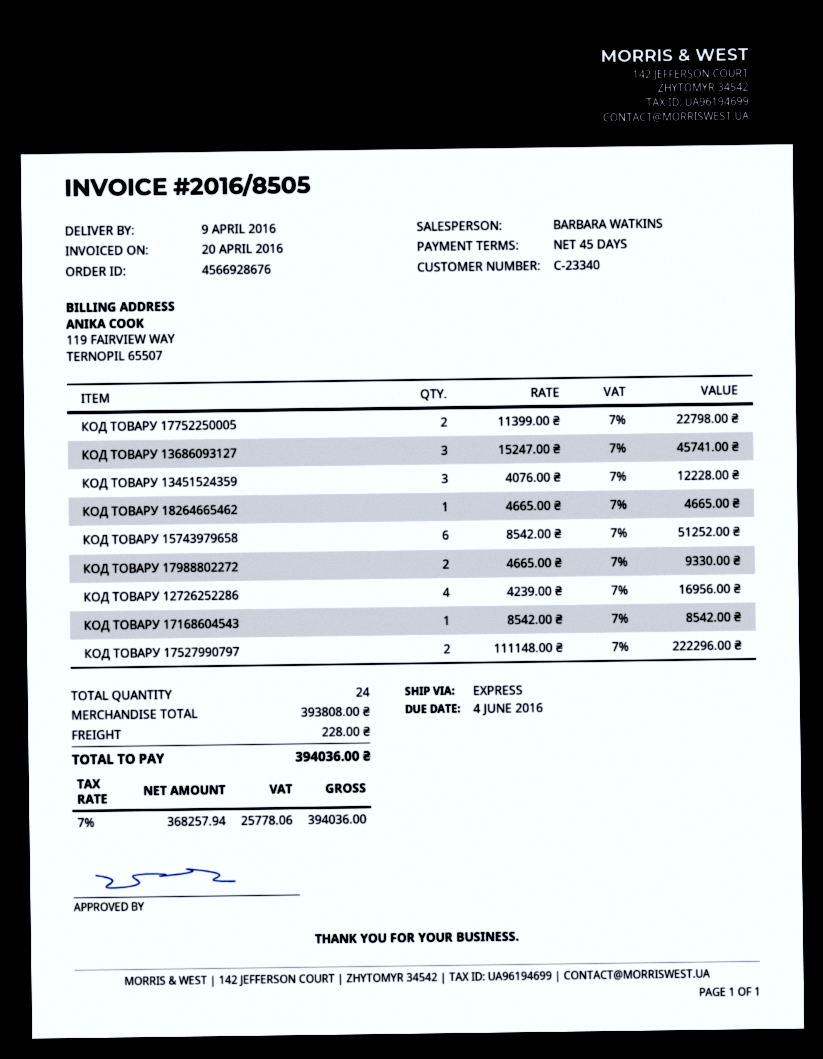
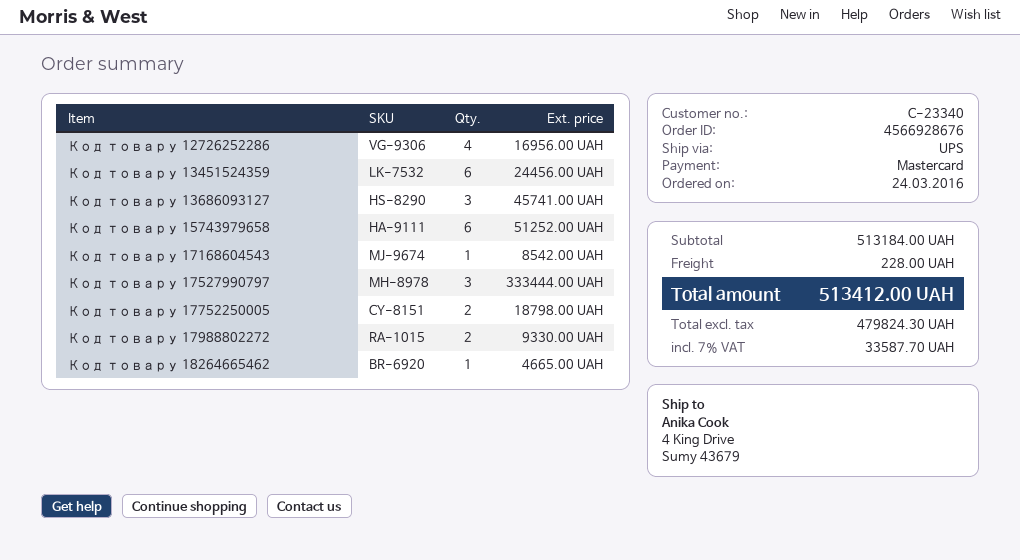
shipping method: express -> UPS
КОД ТОВАРУ 17752250005: 2 for 22798.00 -> 2 for 18798.00
КОД ТОВАРУ 13451524359: 3 for 12228.00 -> 6 for 24456.00
КОД ТОВАРУ 17527990797: 2 for 222296.00 -> 3 for 333444.00
subtotal: 393808.00 -> 513184.00
net: 368257.94 -> 479824.30
tax: 7% = 25778.06 -> 7% = 33587.70
total: 394036.00 -> 513412.00

